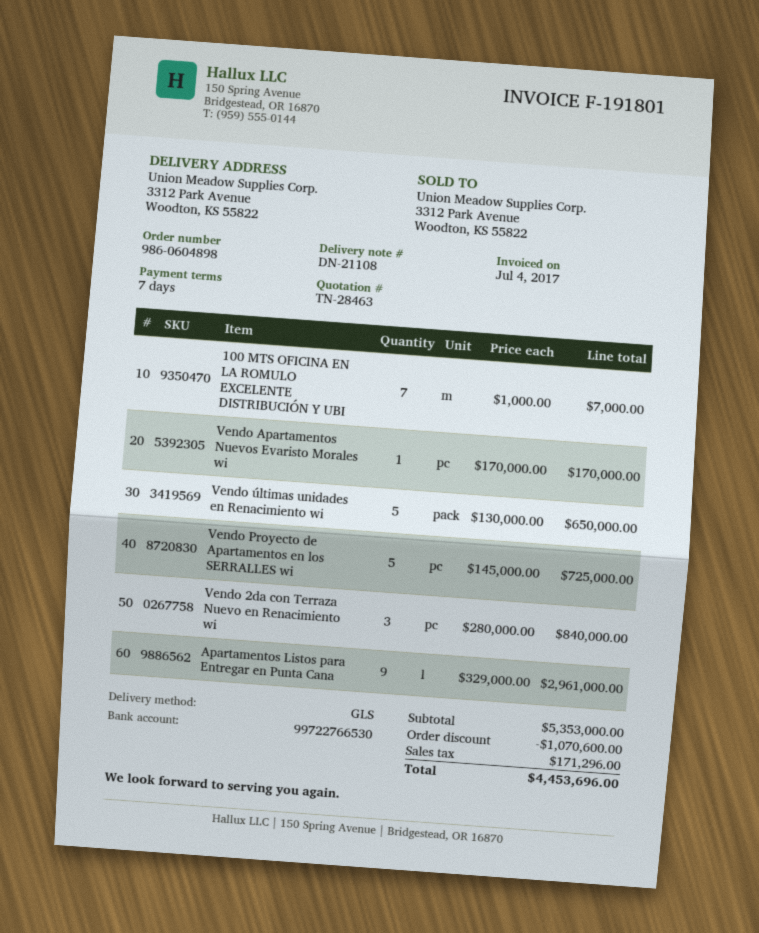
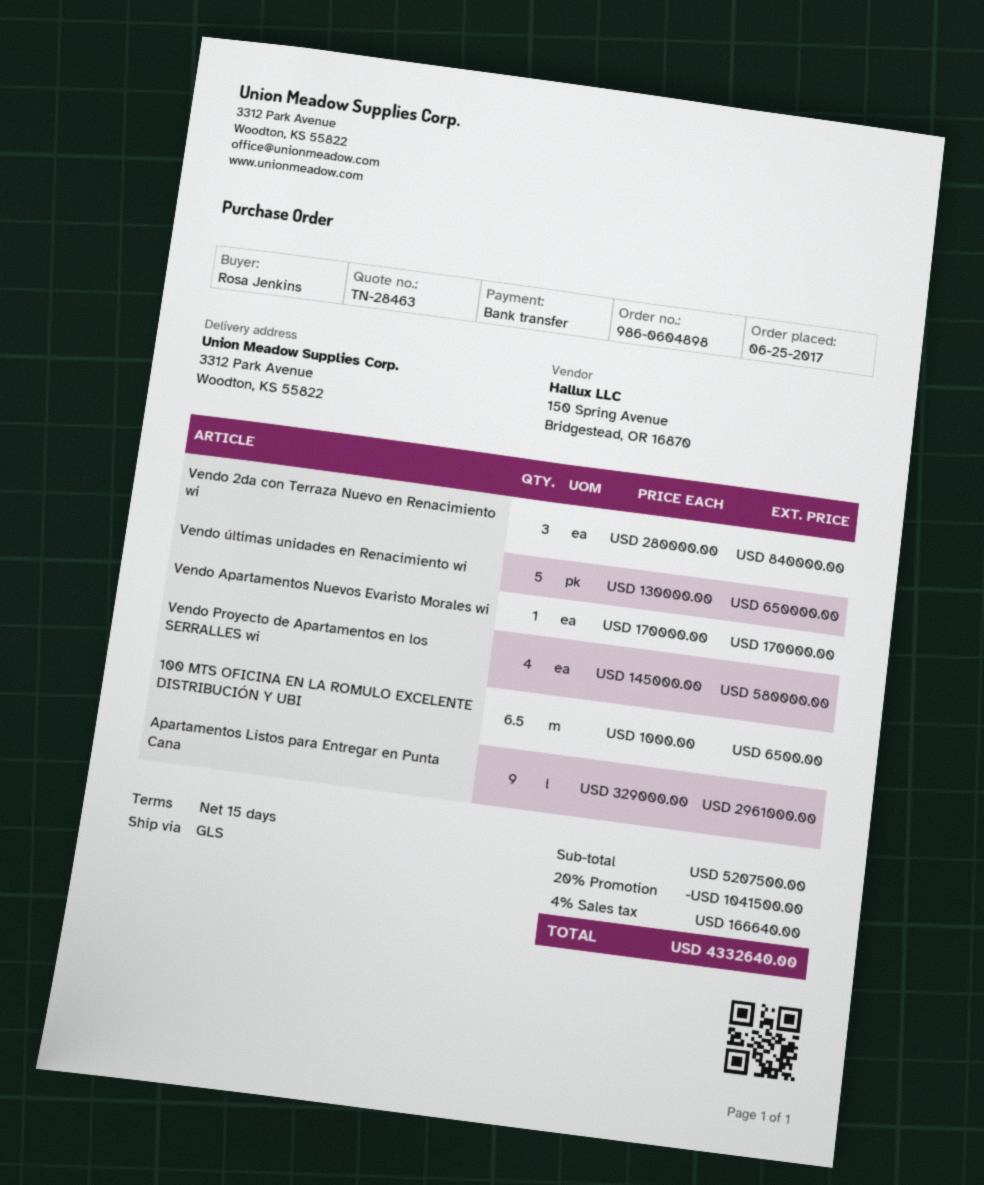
payment terms: 7 days -> 15 days
100 MTS OFICINA EN LA ROMULO EXCELENTE DISTRIBUCIÓN Y UBI: 7 x 1000.00 = 7000.00 -> 6.5 x 1000.00 = 6500.00
Vendo Proyecto de Apartamentos en los SERRALLES wi: 5 x 145000.00 = 725000.00 -> 4 x 145000.00 = 580000.00
subtotal: 5353000.00 -> 5207500.00
discount: 1070600.00 -> 1041500.00
tax: 171296.00 -> 166640.00
total: 4453696.00 -> 4332640.00

